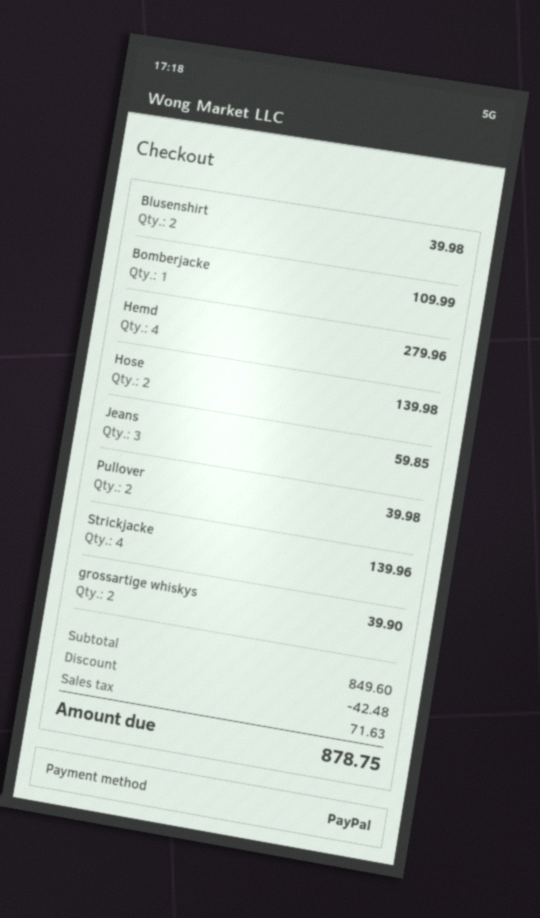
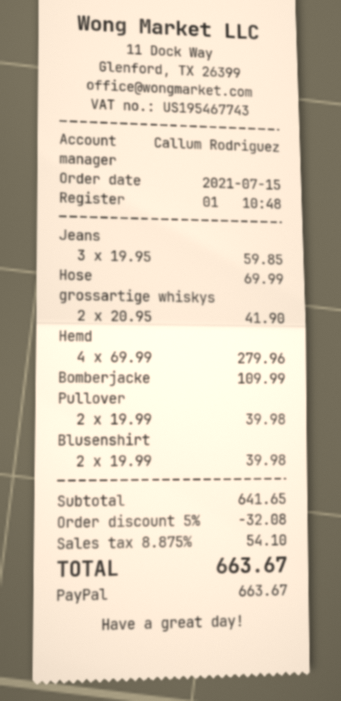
Hose: 2 for 139.98 -> 1 for 69.99
Strickjacke: 4 for 139.96 -> none
grossartige whiskys: 2 for 39.90 -> 2 for 41.90
subtotal: 849.60 -> 641.65
discount: 42.48 -> 32.08
tax: 71.63 -> 54.10
total: 878.75 -> 663.67

